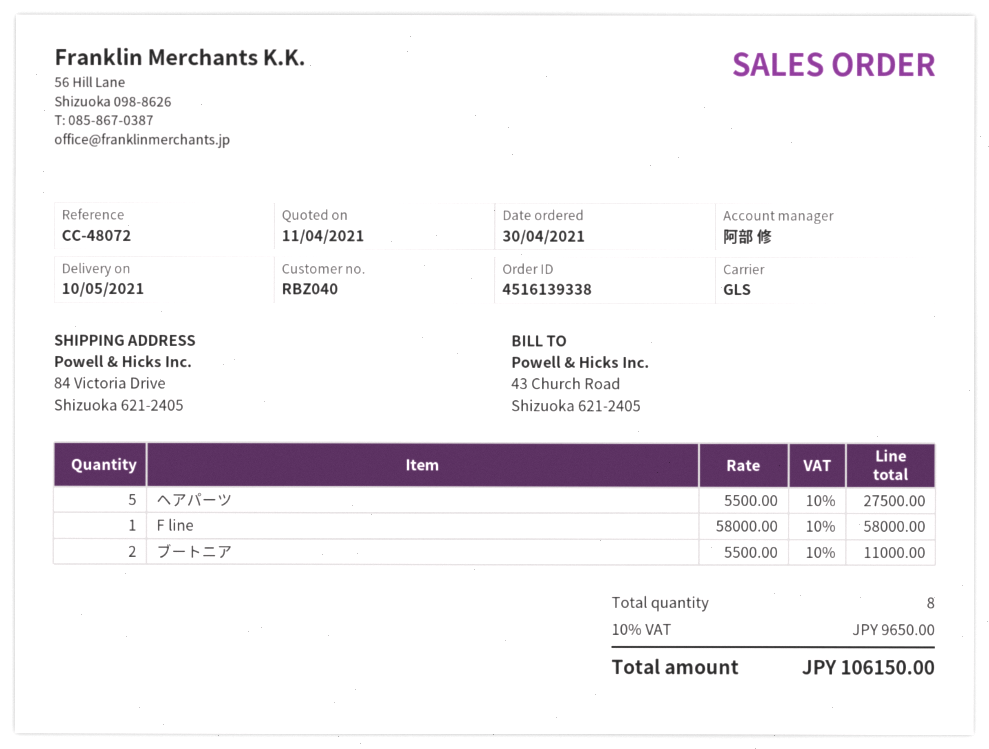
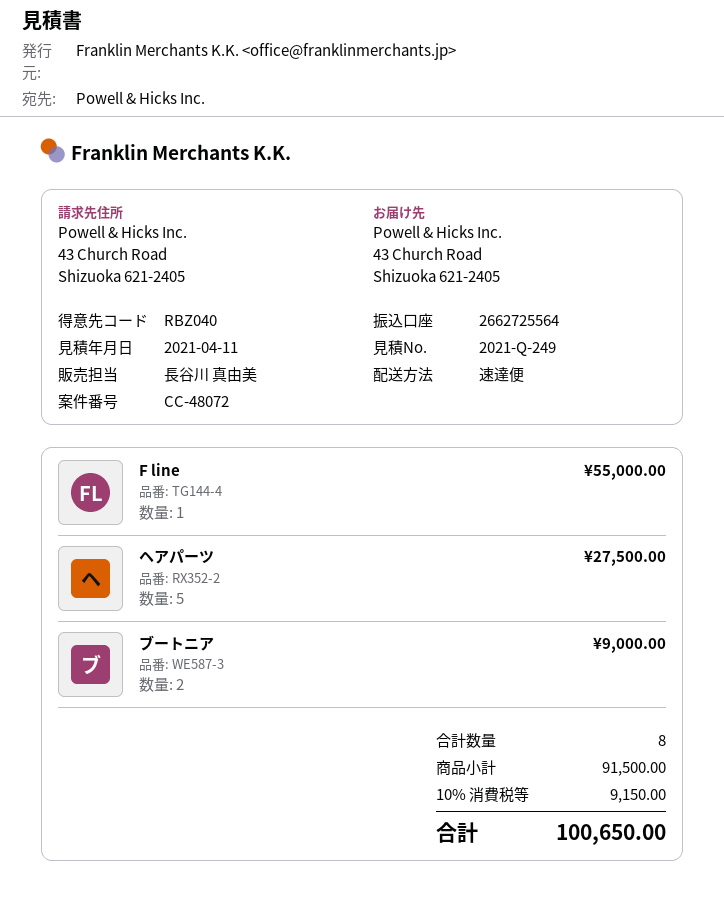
sales rep: 阿部 修 -> 長谷川 真由美
shipping method: GLS -> express
ship to: 84 Victoria Drive, Shizuoka 621-2405 -> 43 Church Road, Shizuoka 621-2405
F line: 1 for 58000.00 -> 1 for 55000.00
ブートニア: 2 for 11000.00 -> 2 for 9000.00
tax: 10% = 9650.00 -> 10% = 9150.00
total: 106150.00 -> 100650.00

